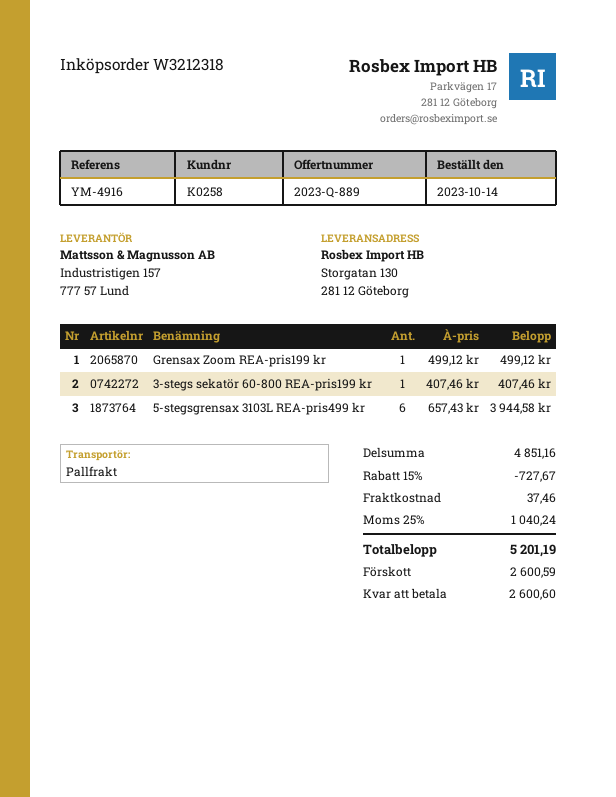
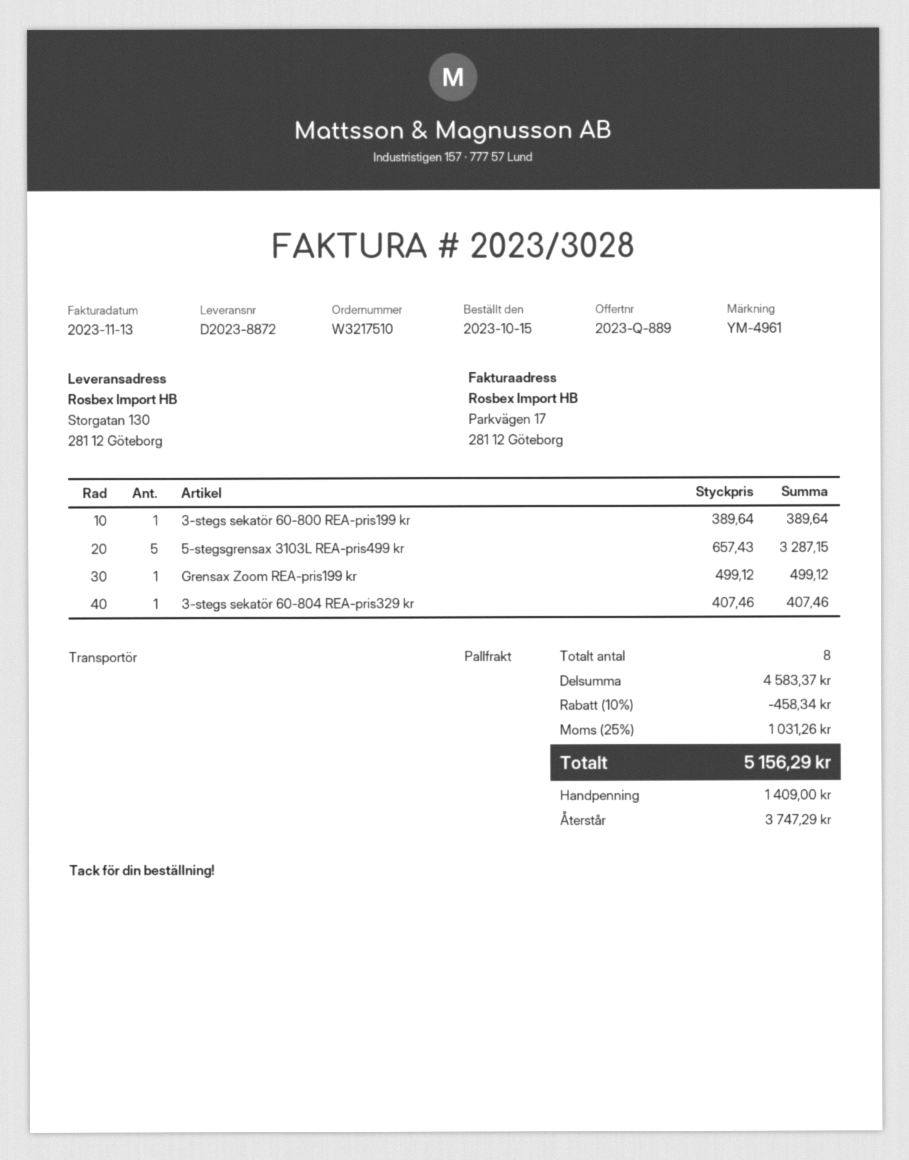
order number: W3212318 -> W3217510
order date: 2023-10-14 -> 2023-10-15
reference: YM-4916 -> YM-4961
3-stegs sekatör 60-800 REA-pris199 kr: 1 x 407.46 = 407.46 -> 1 x 389.64 = 389.64
5-stegsgrensax 3103L REA-pris499 kr: 6 x 657.43 = 3944.58 -> 5 x 657.43 = 3287.15
3-stegs sekatör 60-804 REA-pris329 kr: none -> 1 x 407.46 = 407.46
subtotal: 4851.16 -> 4583.37
discount: 15% = 727.67 -> 10% = 458.34
shipping: 37.46 -> none
tax: 25% = 1040.24 -> 25% = 1031.26
total: 5201.19 -> 5156.29
deposit: 2600.59 -> 1409.00
balance: 2600.60 -> 3747.29

